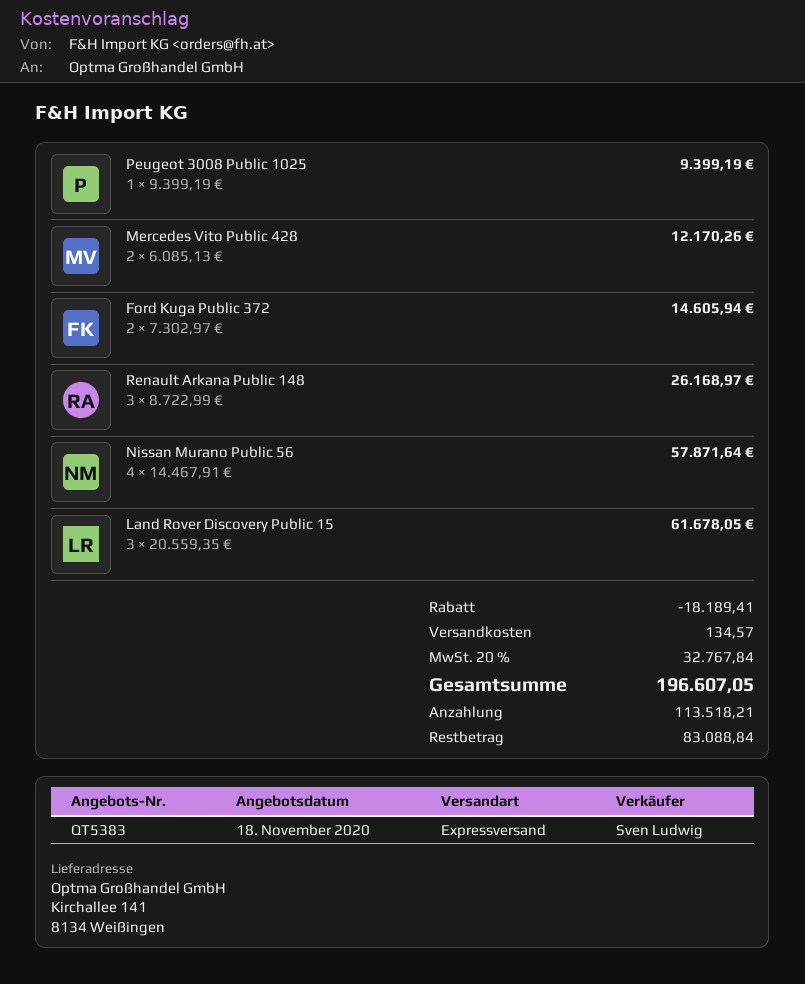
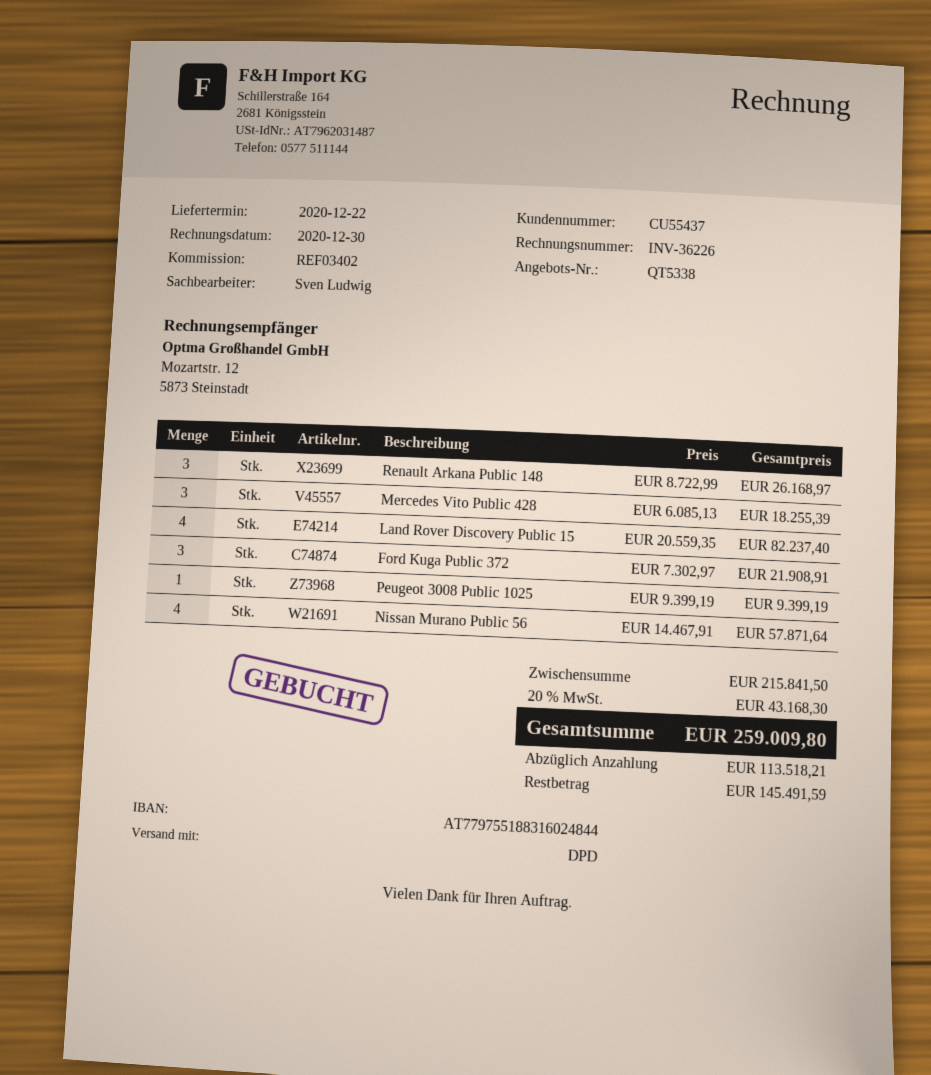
quote number: QT5383 -> QT5338
shipping method: express -> DPD
Mercedes Vito Public 428: 2 x 6085.13 = 12170.26 -> 3 x 6085.13 = 18255.39
Ford Kuga Public 372: 2 x 7302.97 = 14605.94 -> 3 x 7302.97 = 21908.91
Land Rover Discovery Public 15: 3 x 20559.35 = 61678.05 -> 4 x 20559.35 = 82237.40
discount: 18189.41 -> none
shipping: 134.57 -> none
tax: 20% = 32767.84 -> 20% = 43168.30
total: 196607.05 -> 259009.80
balance: 83088.84 -> 145491.59

